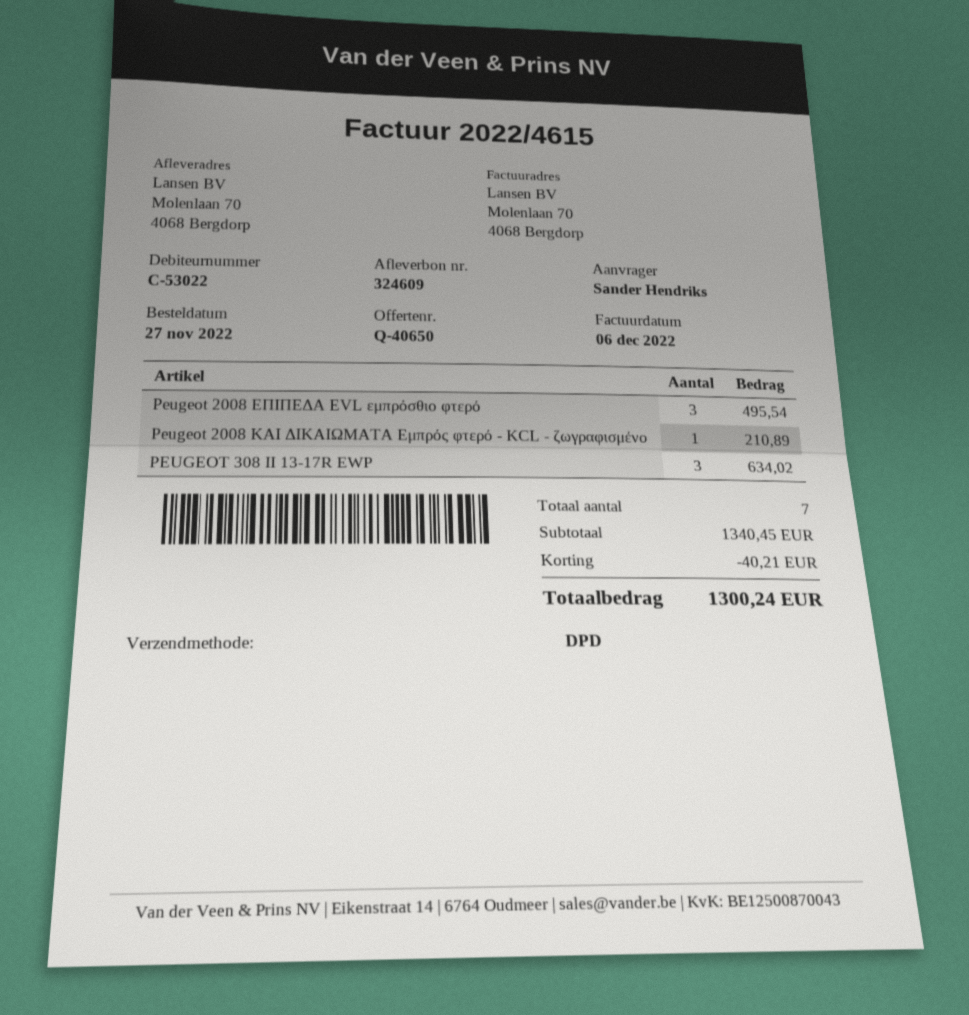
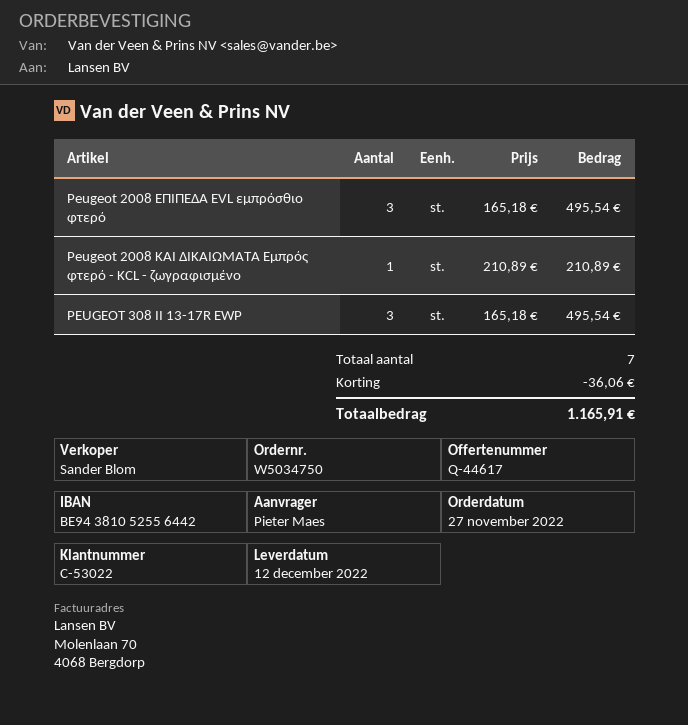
quote number: Q-40650 -> Q-44617
ordered by: Sander Hendriks -> Pieter Maes
PEUGEOT 308 II 13-17R EWP: 3 for 634.02 -> 3 for 495.54
discount: 40.21 -> 36.06
total: 1300.24 -> 1165.91

